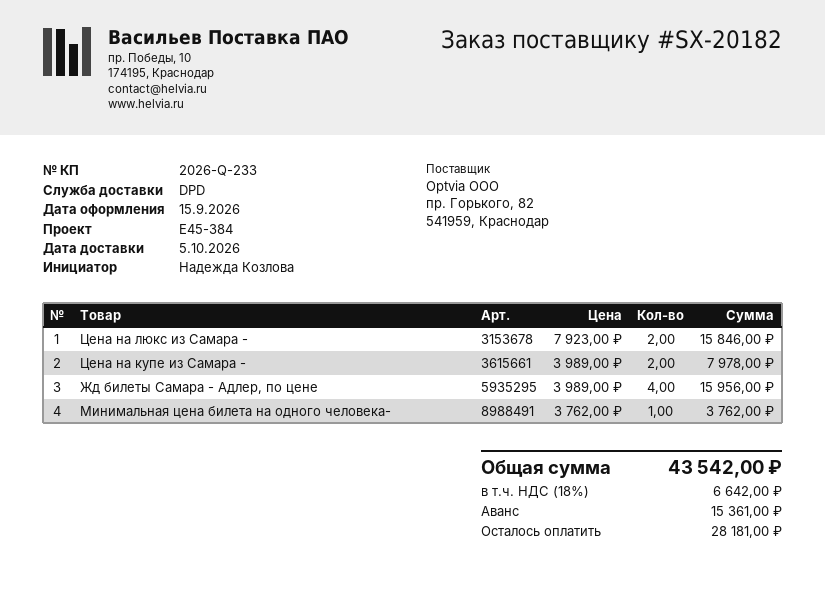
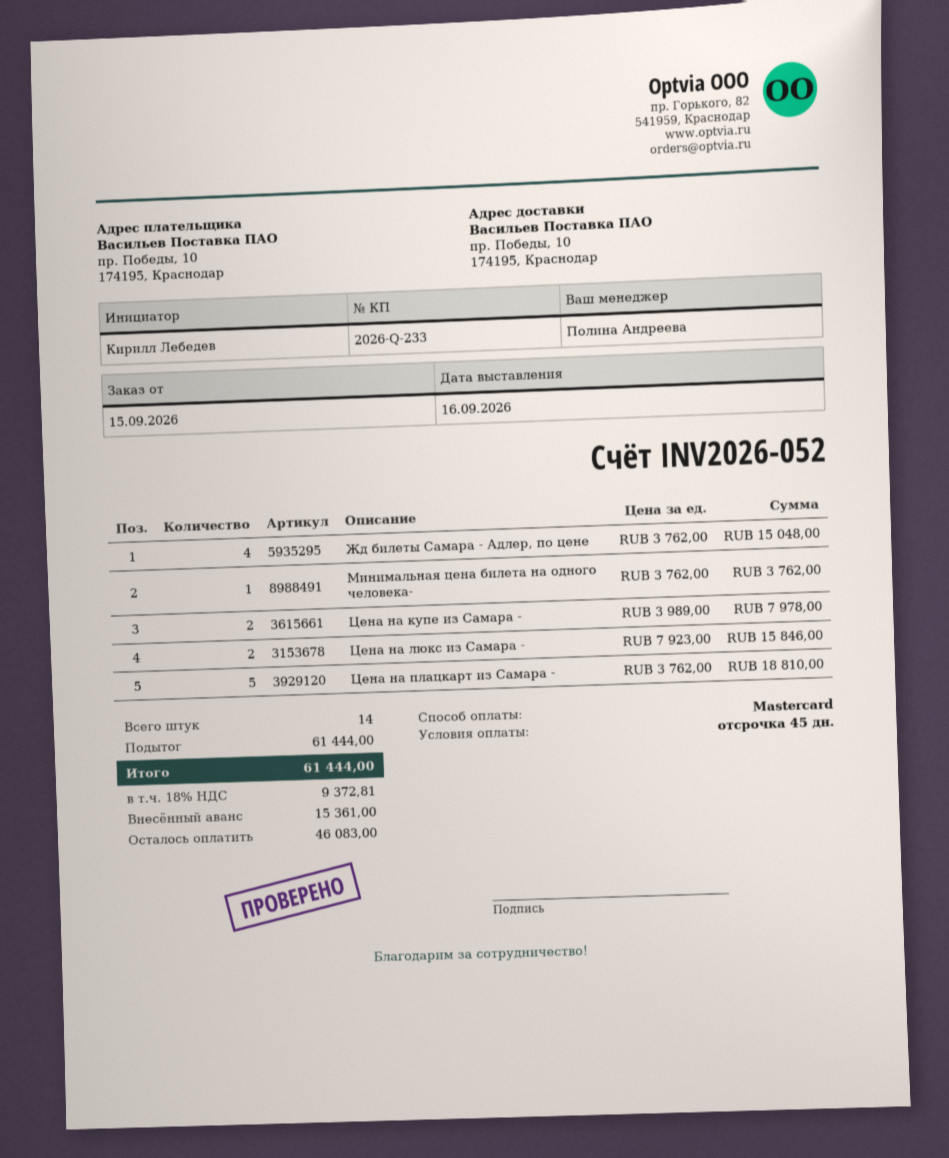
ordered by: Надежда Козлова -> Кирилл Лебедев
Жд билеты Самара - Адлер, по цене: 4 x 3989.00 = 15956.00 -> 4 x 3762.00 = 15048.00
Цена на плацкарт из Самара -: none -> 5 x 3762.00 = 18810.00
tax: 18% = 6642.00 -> 18% = 9372.81
total: 43542.00 -> 61444.00
balance: 28181.00 -> 46083.00

